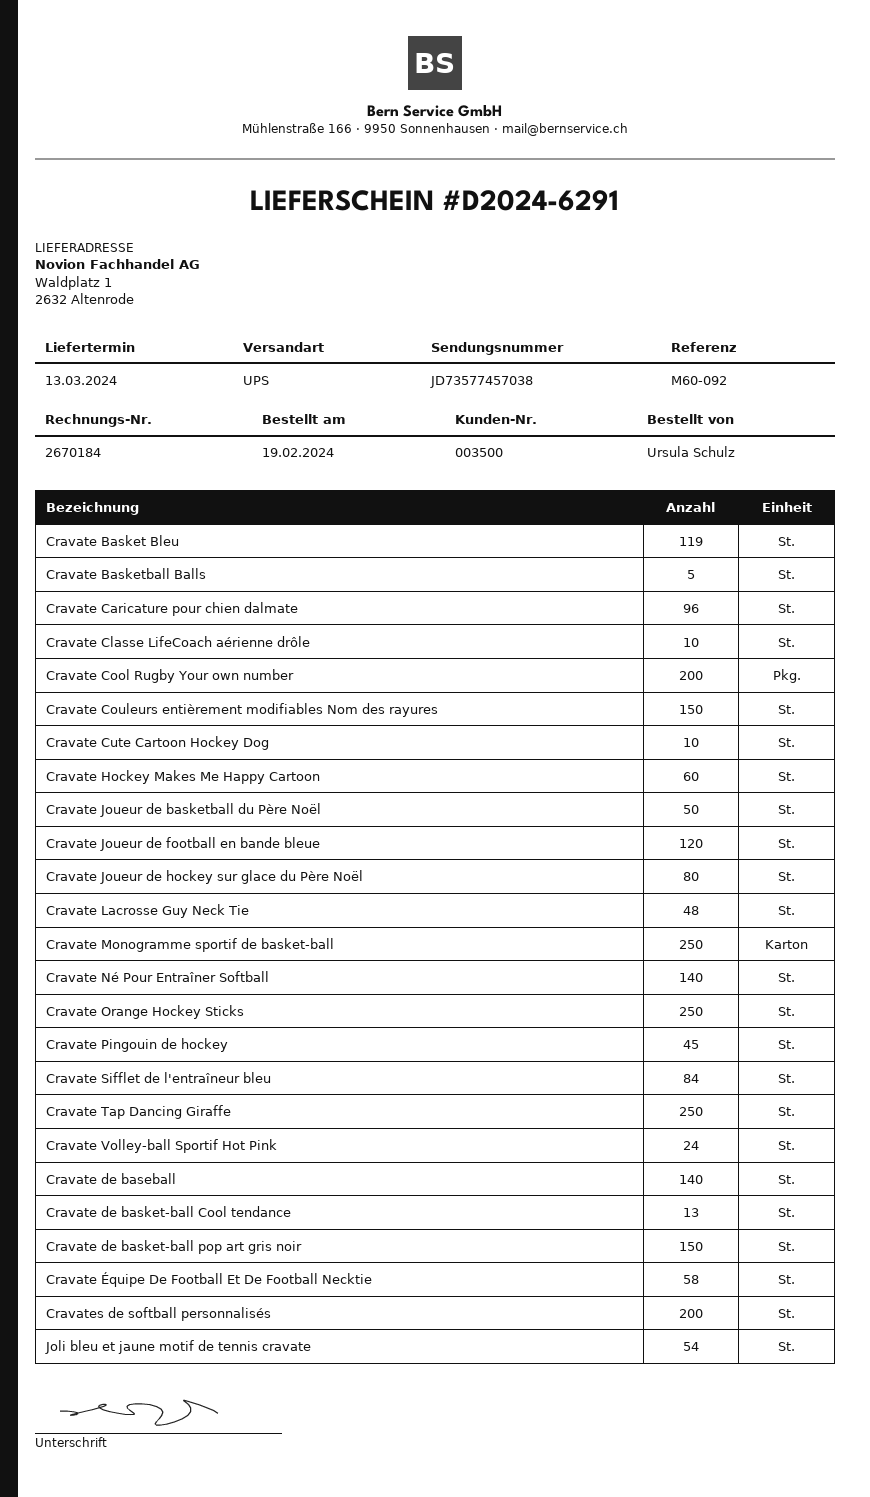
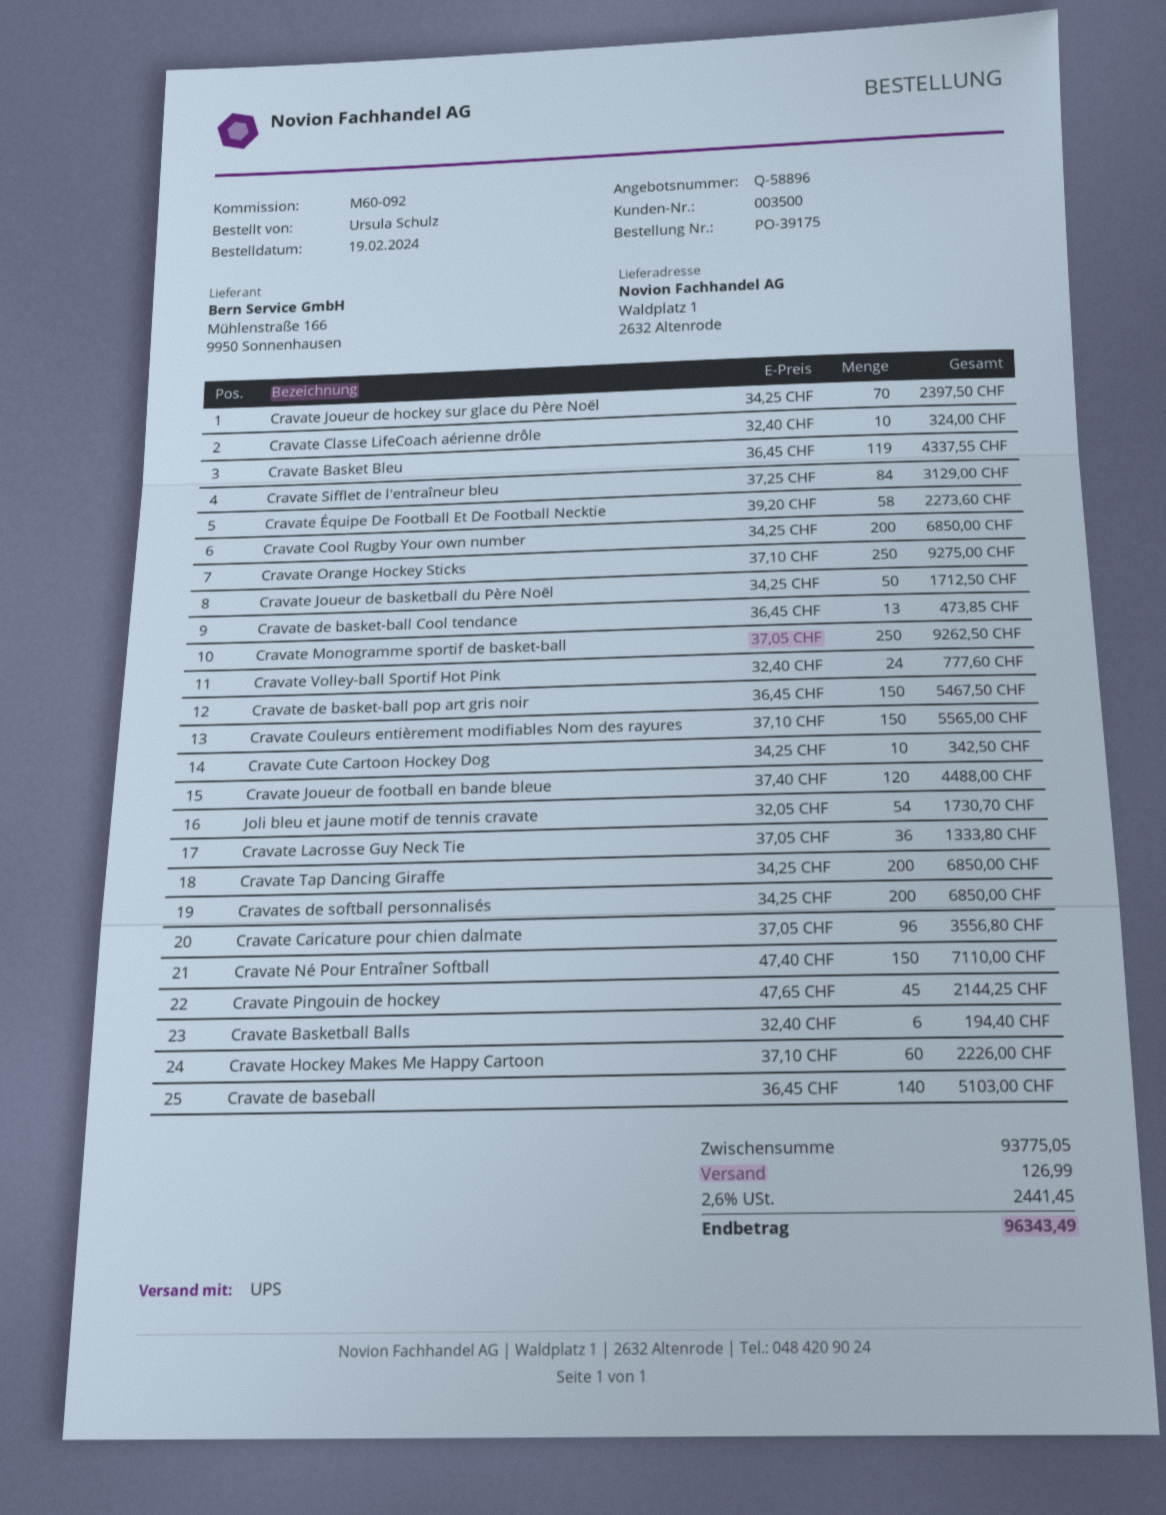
Cravate Basketball Balls: 5 -> 6
Cravate Joueur de hockey sur glace du Père Noël: 80 -> 70
Cravate Lacrosse Guy Neck Tie: 48 -> 36
Cravate Né Pour Entraîner Softball: 140 -> 150
Cravate Tap Dancing Giraffe: 250 -> 200

